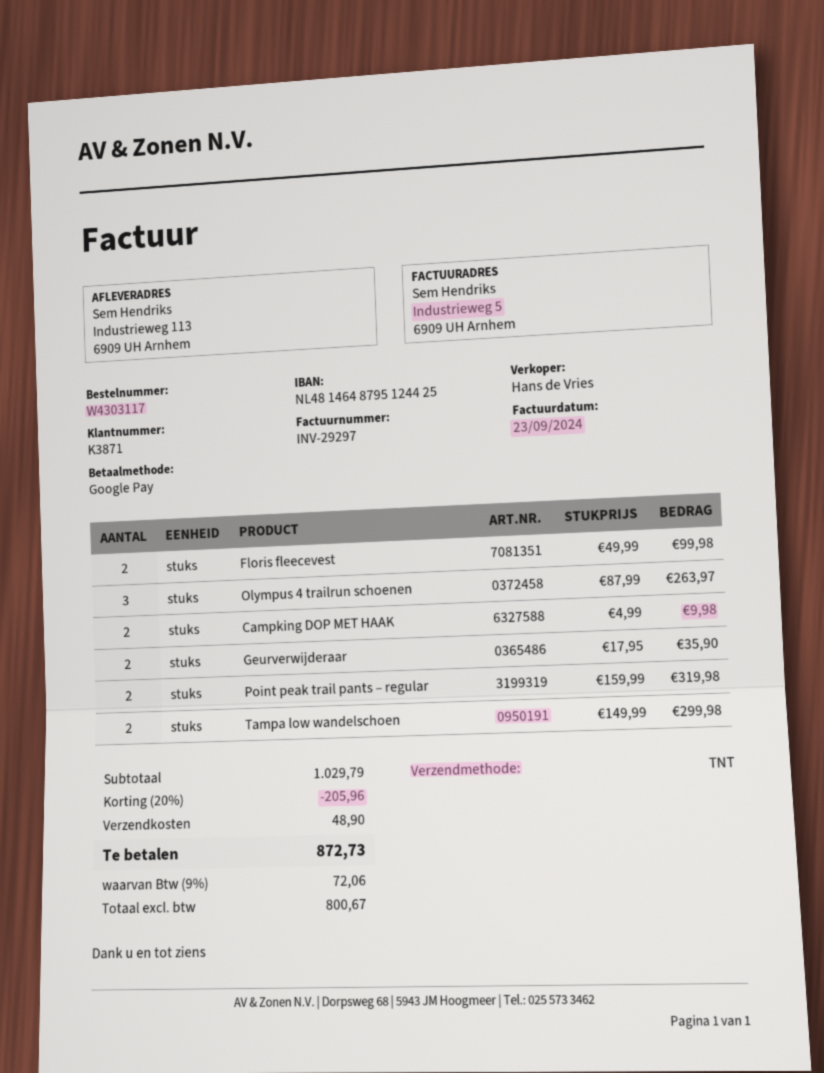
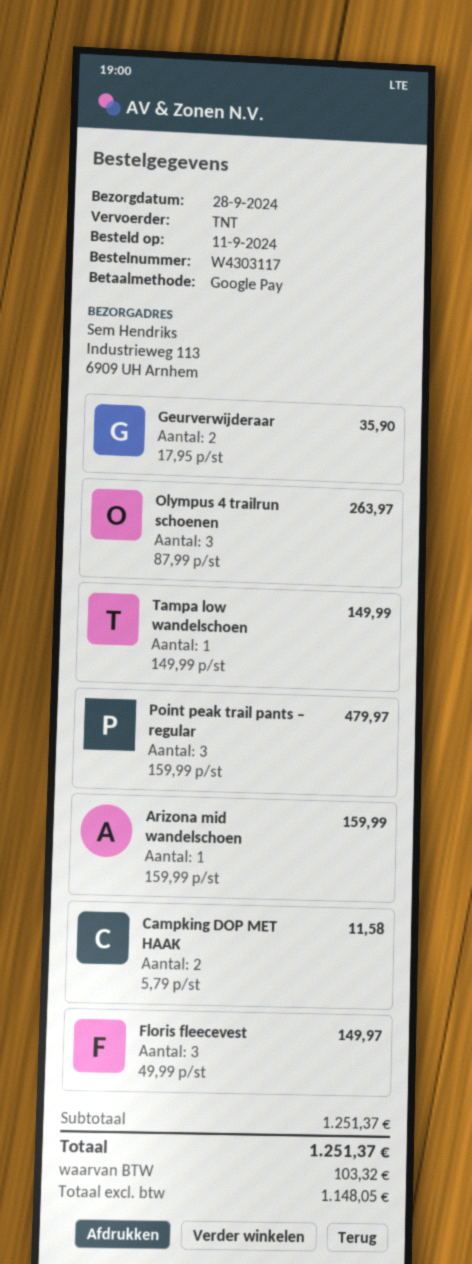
Floris fleecevest: 2 x 49.99 = 99.98 -> 3 x 49.99 = 149.97
Campking DOP MET HAAK: 2 x 4.99 = 9.98 -> 2 x 5.79 = 11.58
Point peak trail pants – regular: 2 x 159.99 = 319.98 -> 3 x 159.99 = 479.97
Tampa low wandelschoen: 2 x 149.99 = 299.98 -> 1 x 149.99 = 149.99
Arizona mid wandelschoen: none -> 1 x 159.99 = 159.99
subtotal: 1029.79 -> 1251.37
discount: 20% = 205.96 -> none
shipping: 48.90 -> none
net: 800.67 -> 1148.05
tax: 72.06 -> 103.32
total: 872.73 -> 1251.37

